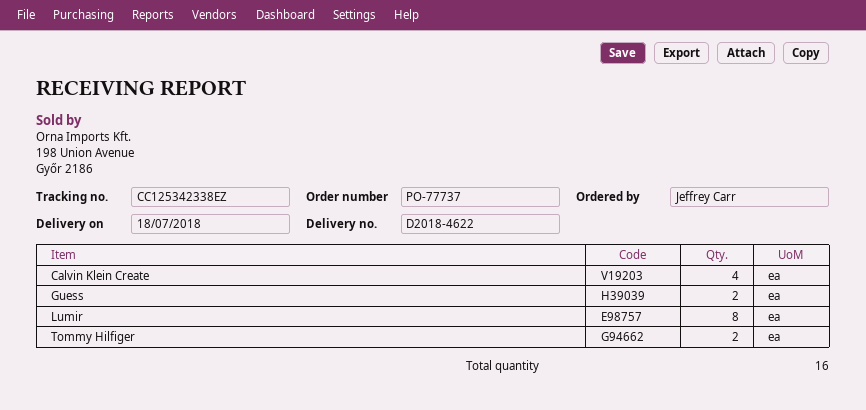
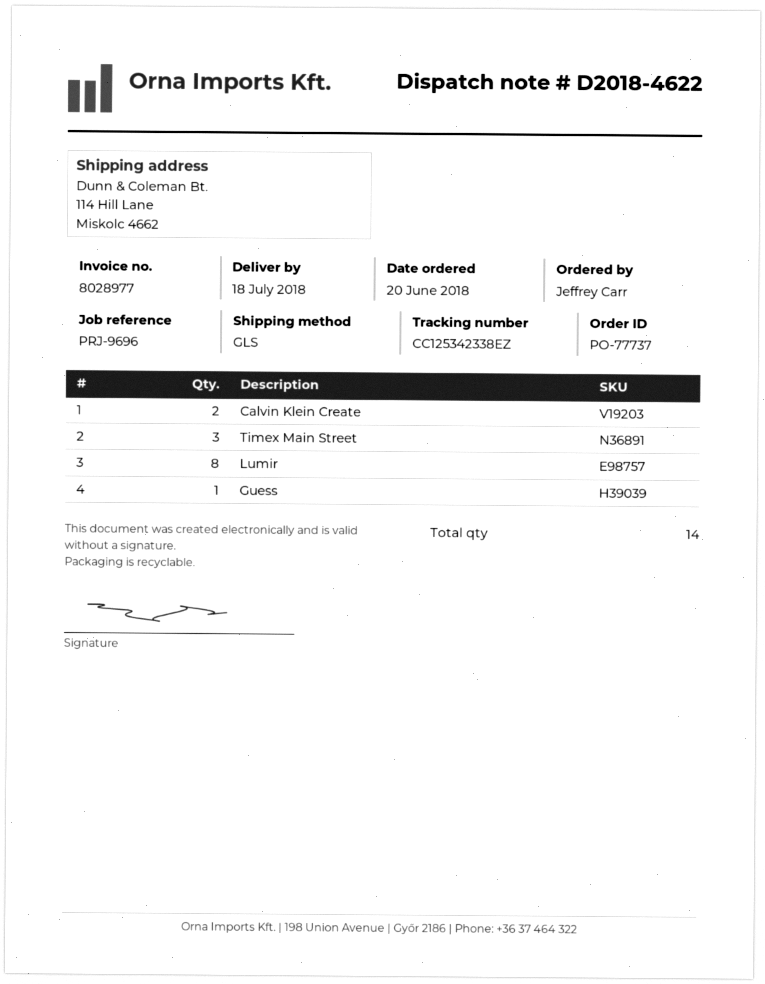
Calvin Klein Create: 4 -> 2
Guess: 2 -> 1
Tommy Hilfiger: 2 -> none
Timex Main Street: none -> 3
total quantity: 16 -> 14

